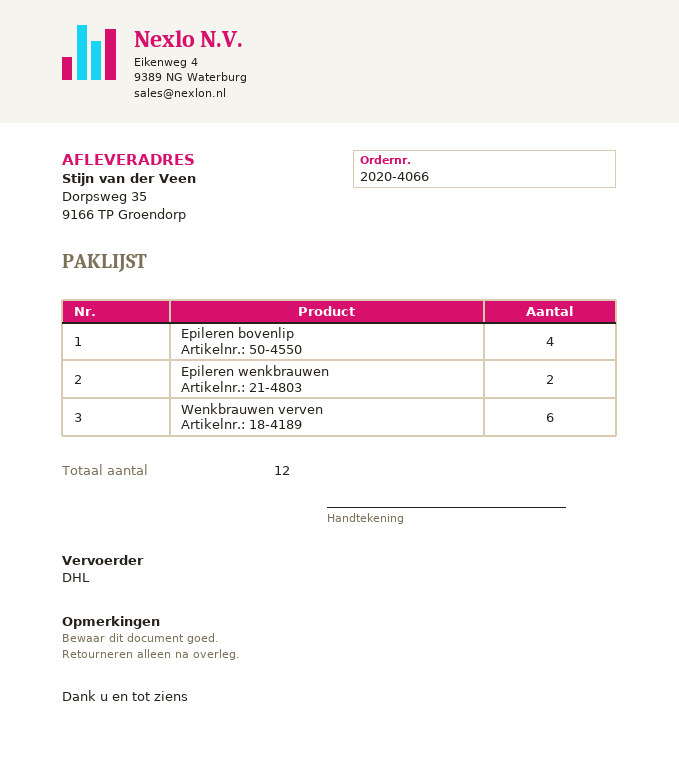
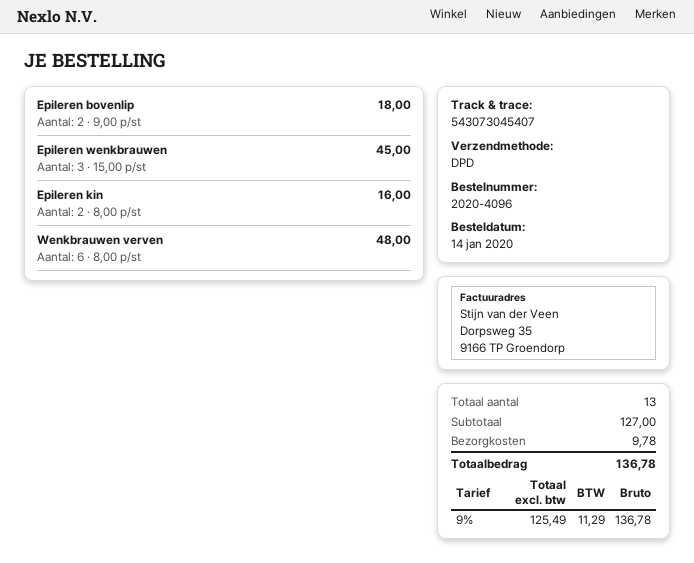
order number: 2020-4066 -> 2020-4096
shipping method: DHL -> DPD
Epileren bovenlip: 4 -> 2
Epileren wenkbrauwen: 2 -> 3
Epileren kin: none -> 2
total quantity: 12 -> 13

